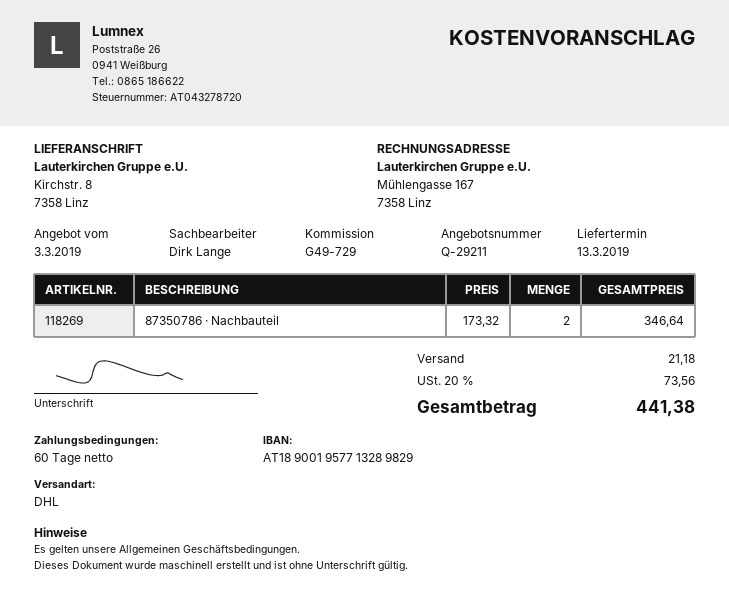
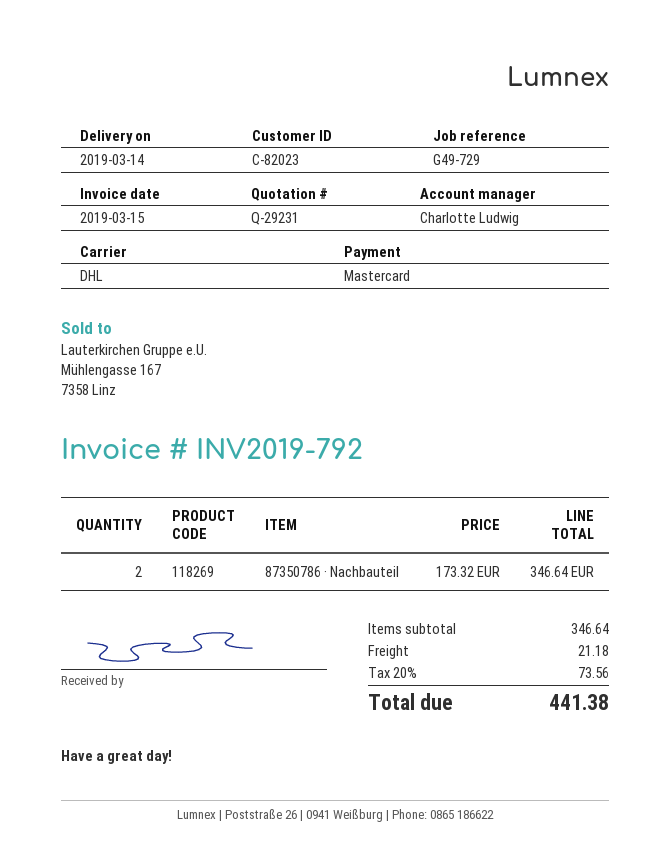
quote number: Q-29211 -> Q-29231
delivery date: 2019-03-13 -> 2019-03-14
sales rep: Dirk Lange -> Charlotte Ludwig

